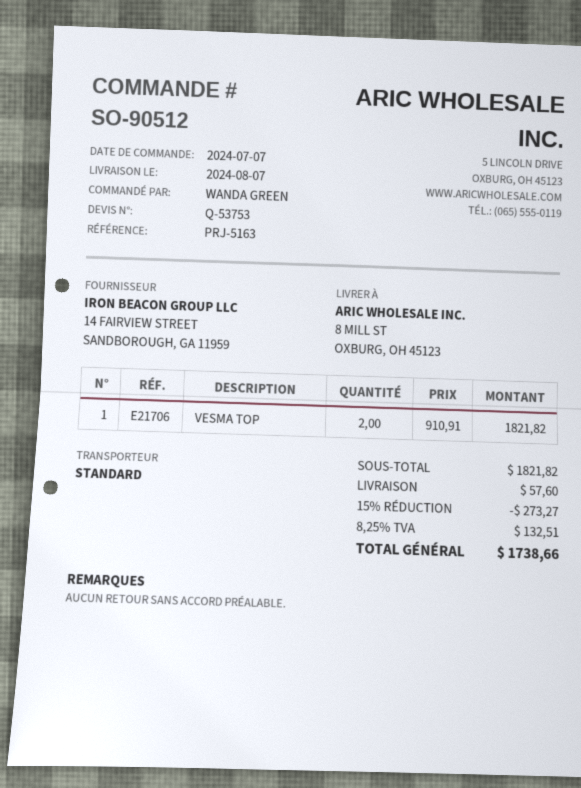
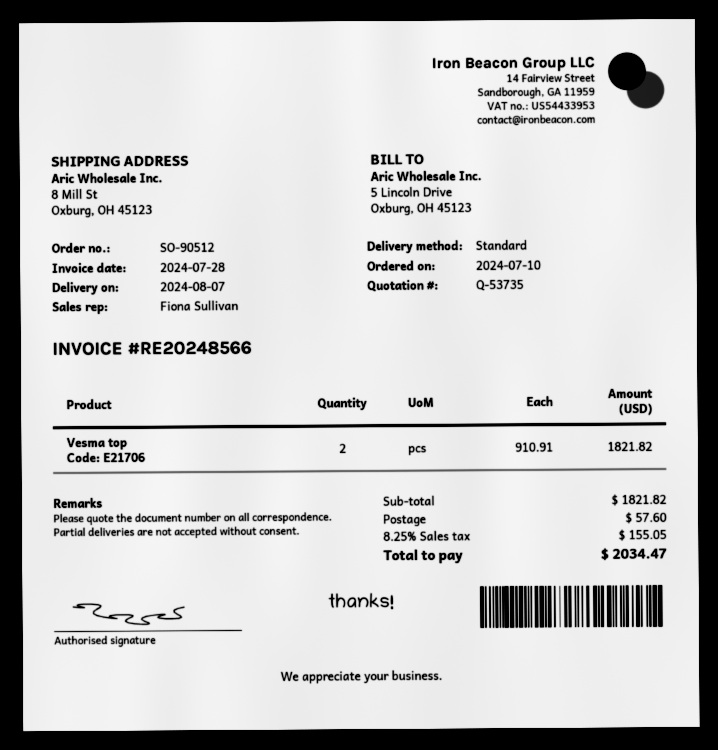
quote number: Q-53753 -> Q-53735
order date: 2024-07-07 -> 2024-07-10
discount: 15% = 273.27 -> none
tax: 8.25% = 132.51 -> 8.25% = 155.05
total: 1738.66 -> 2034.47

